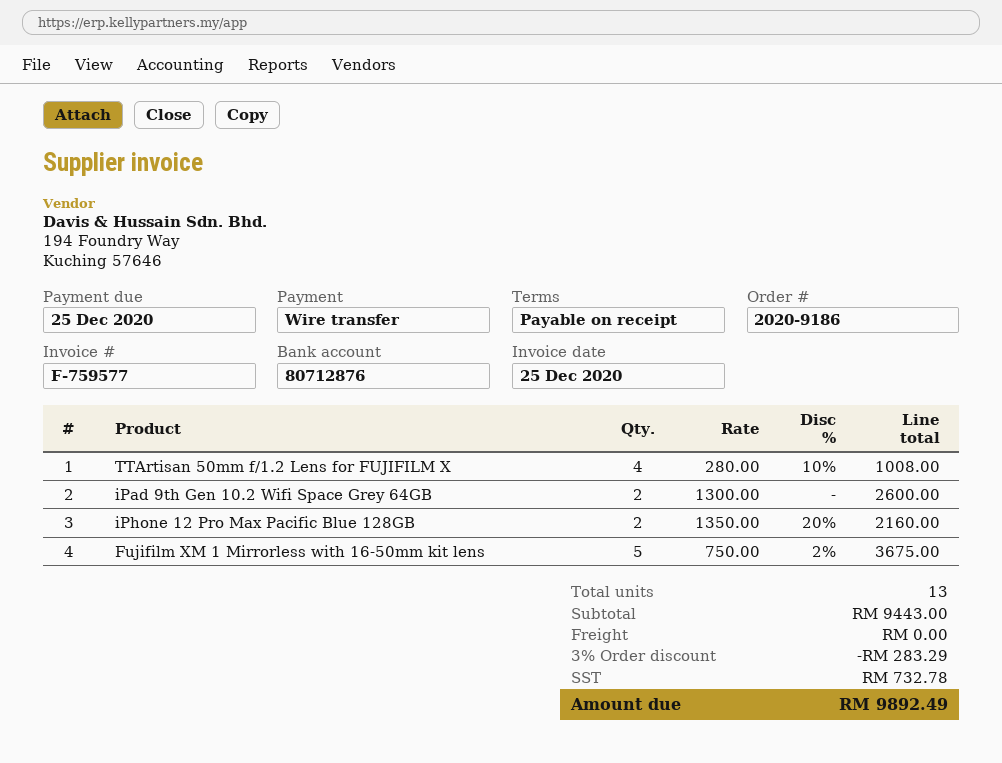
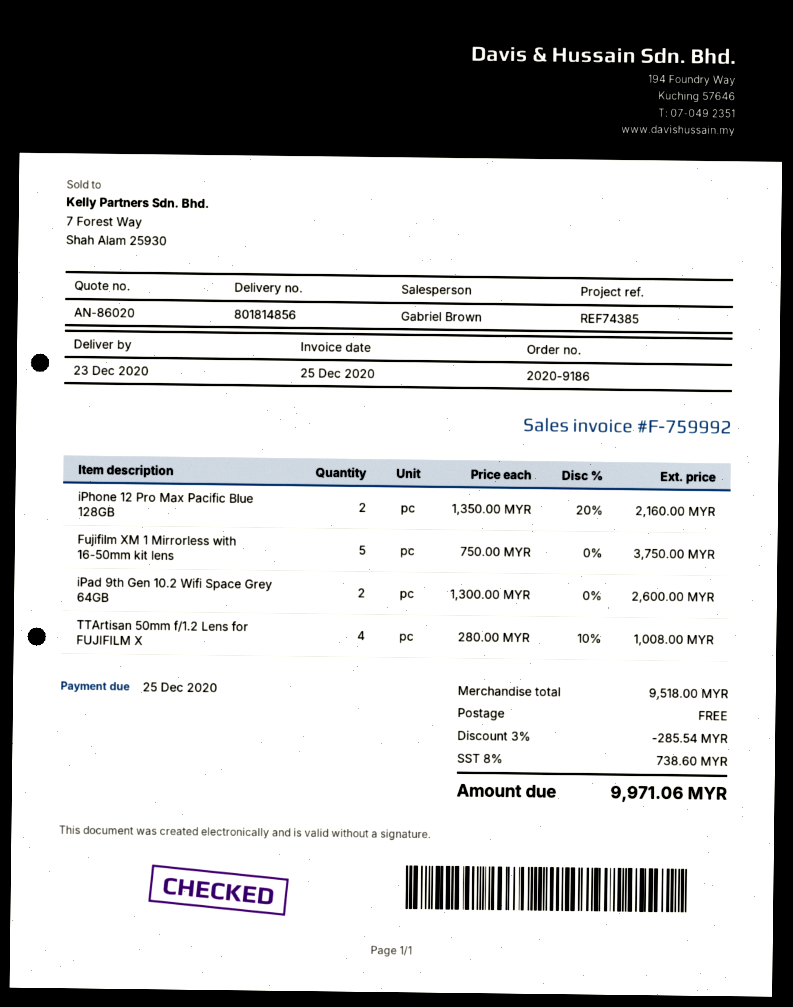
invoice number: F-759577 -> F-759992
Fujifilm XM 1 Mirrorless with 16-50mm kit lens: 5 x 750.00 - 2% = 3675.00 -> 5 x 750.00 = 3750.00
subtotal: 9443.00 -> 9518.00
discount: 3% = 283.29 -> 3% = 285.54
tax: 732.78 -> 738.60
total: 9892.49 -> 9971.06

